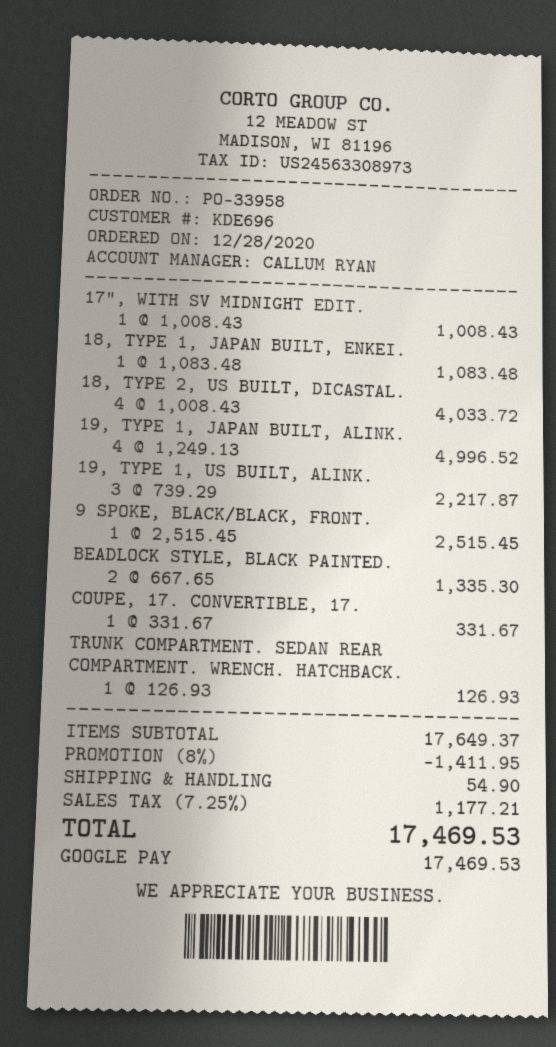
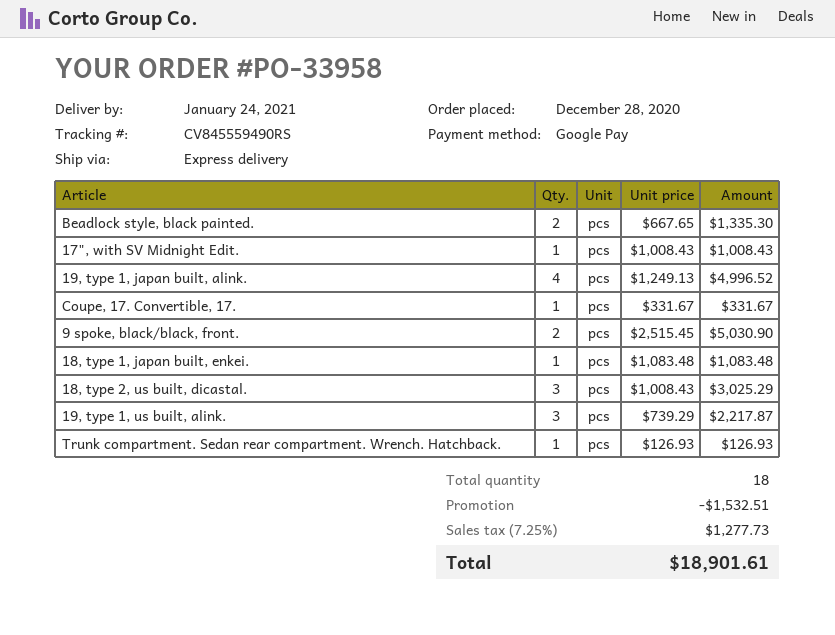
18, TYPE 2, US BUILT, DICASTAL.: 4 x 1008.43 = 4033.72 -> 3 x 1008.43 = 3025.29
9 SPOKE, BLACK/BLACK, FRONT.: 1 x 2515.45 = 2515.45 -> 2 x 2515.45 = 5030.90
discount: 1411.95 -> 1532.51
shipping: 54.90 -> none
tax: 7.25% = 1177.21 -> 7.25% = 1277.73
total: 17469.53 -> 18901.61

